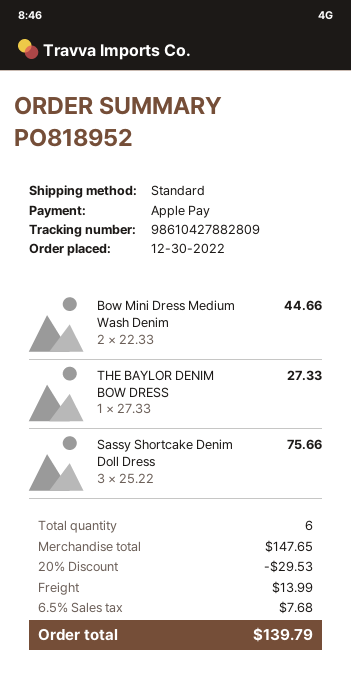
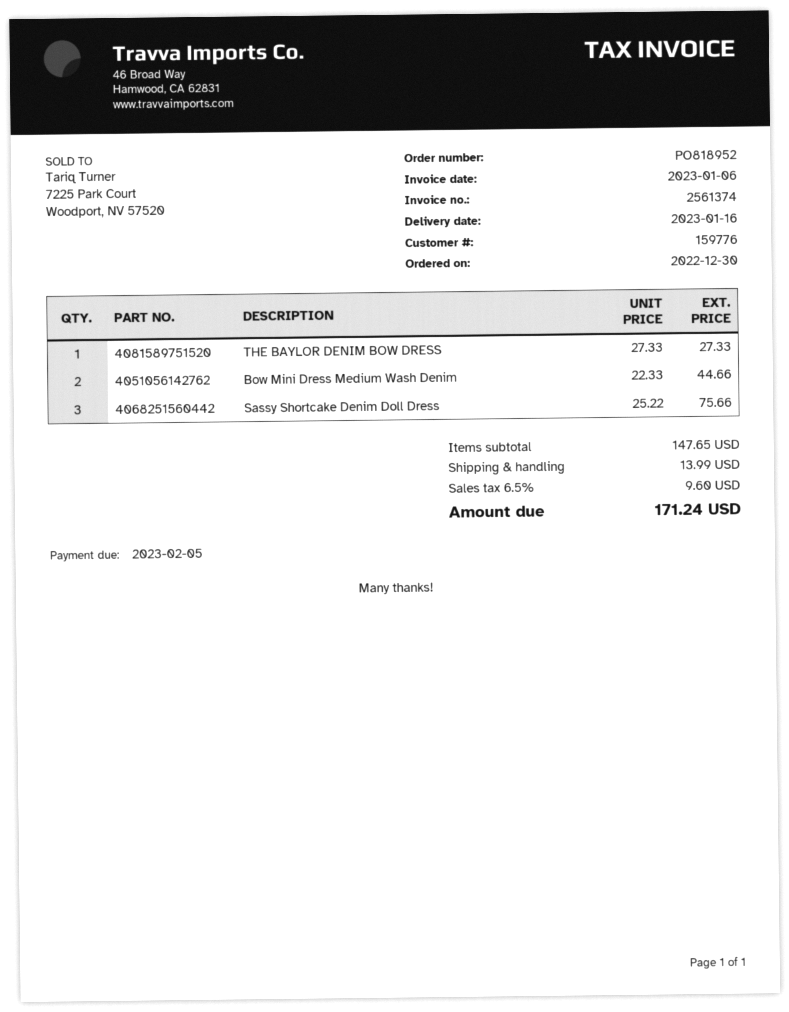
discount: 20% = 29.53 -> none
tax: 6.5% = 7.68 -> 6.5% = 9.60
total: 139.79 -> 171.24

